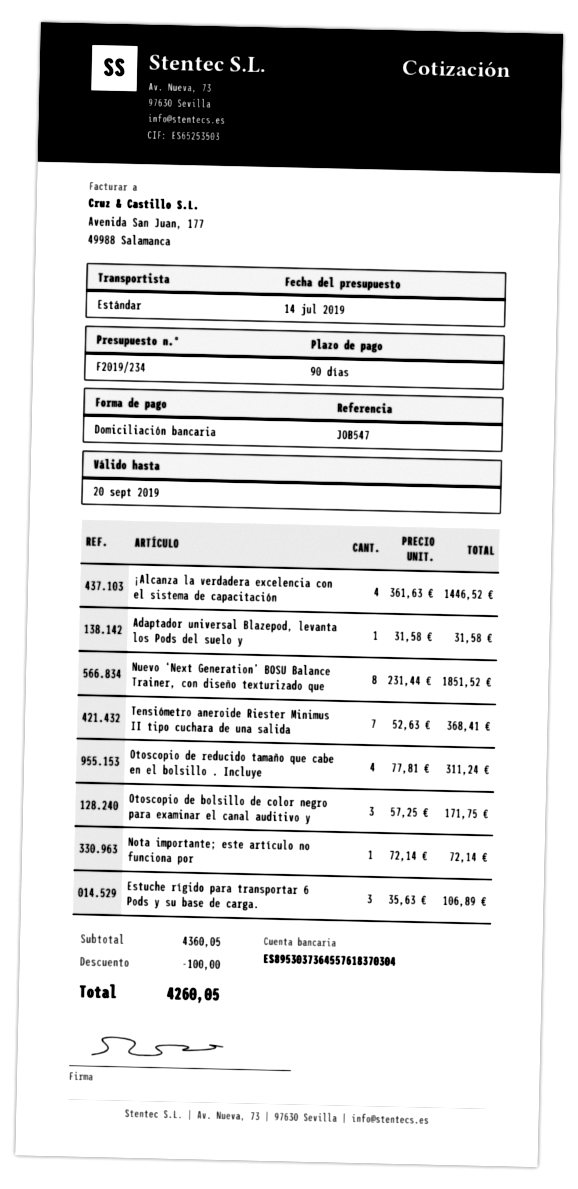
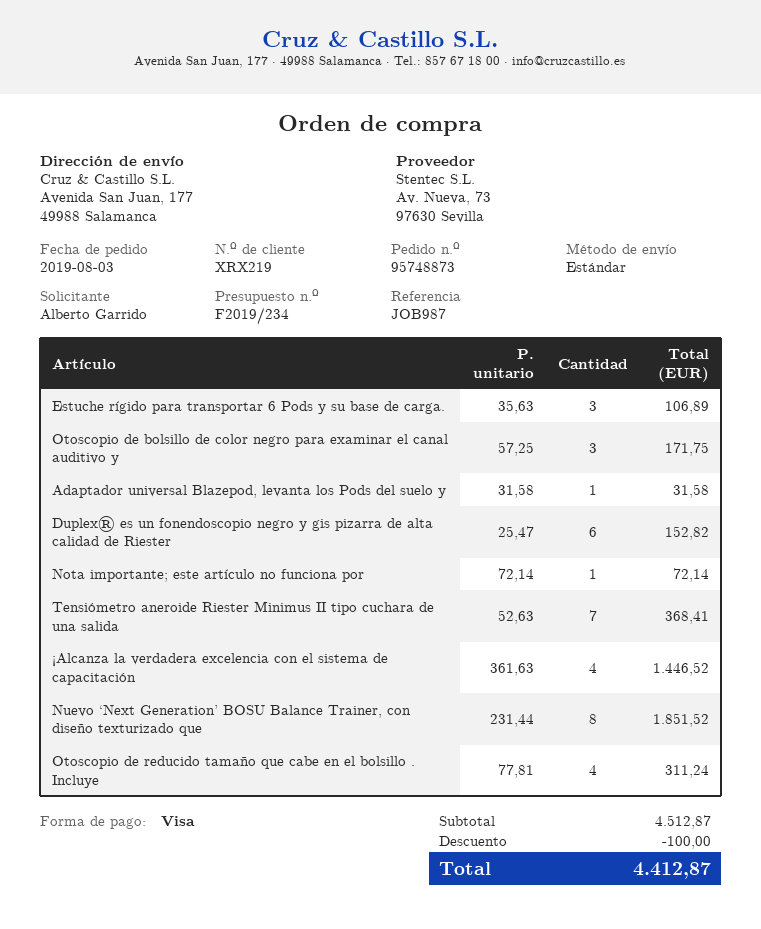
reference: JOB547 -> JOB987
payment method: direct debit -> Visa
Duplex® es un fonendoscopio negro y gis pizarra de alta calidad de Riester: none -> 6 x 25.47 = 152.82
subtotal: 4360.05 -> 4512.87
total: 4260.05 -> 4412.87

